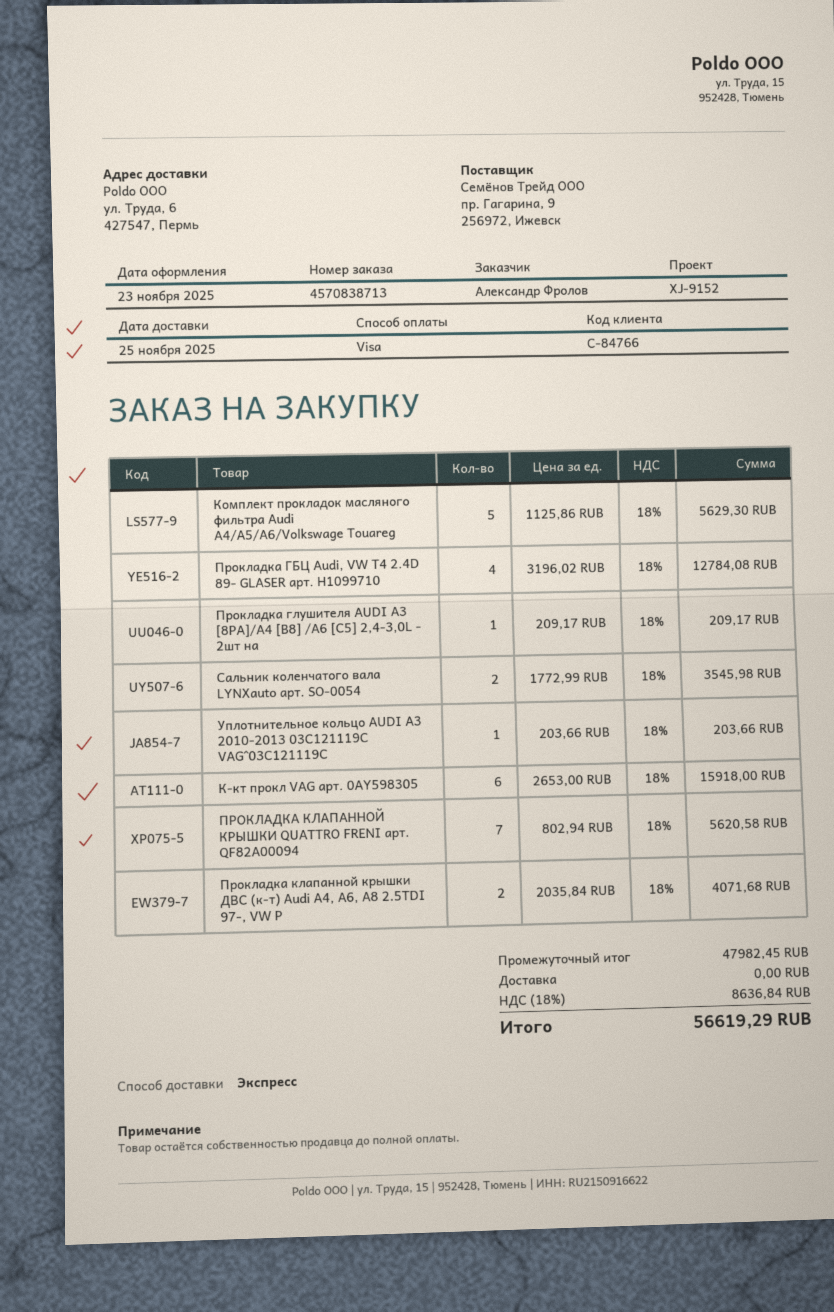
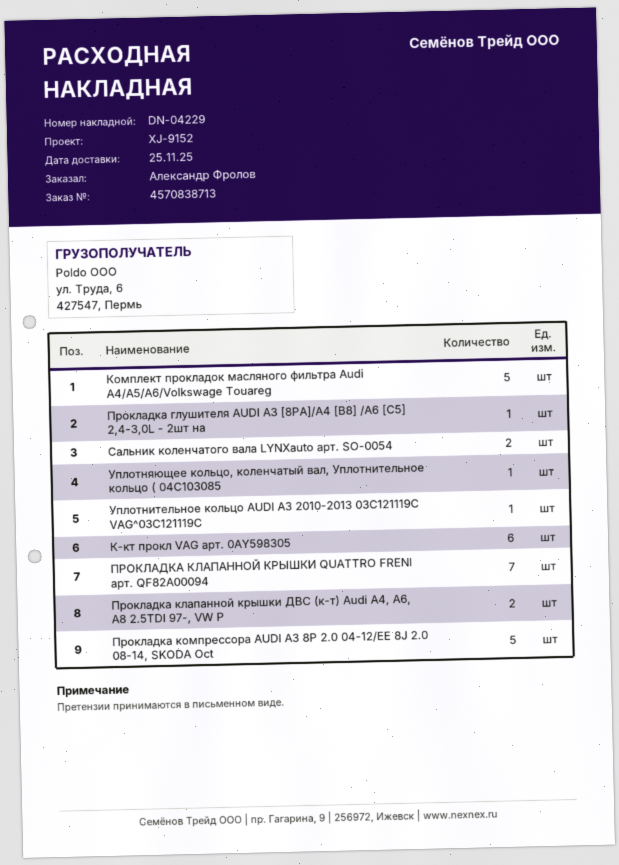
Прокладка ГБЦ Audi, VW T4 2.4D 89- GLASER арт. H1099710: 4 -> none
Уплотняющее кольцо, коленчатый вал, Уплотнительное кольцо ( 04C103085: none -> 1
Прокладка компрессора AUDI A3 8P 2.0 04-12/ЕЕ 8J 2.0 08-14, SKODA Oct: none -> 5

